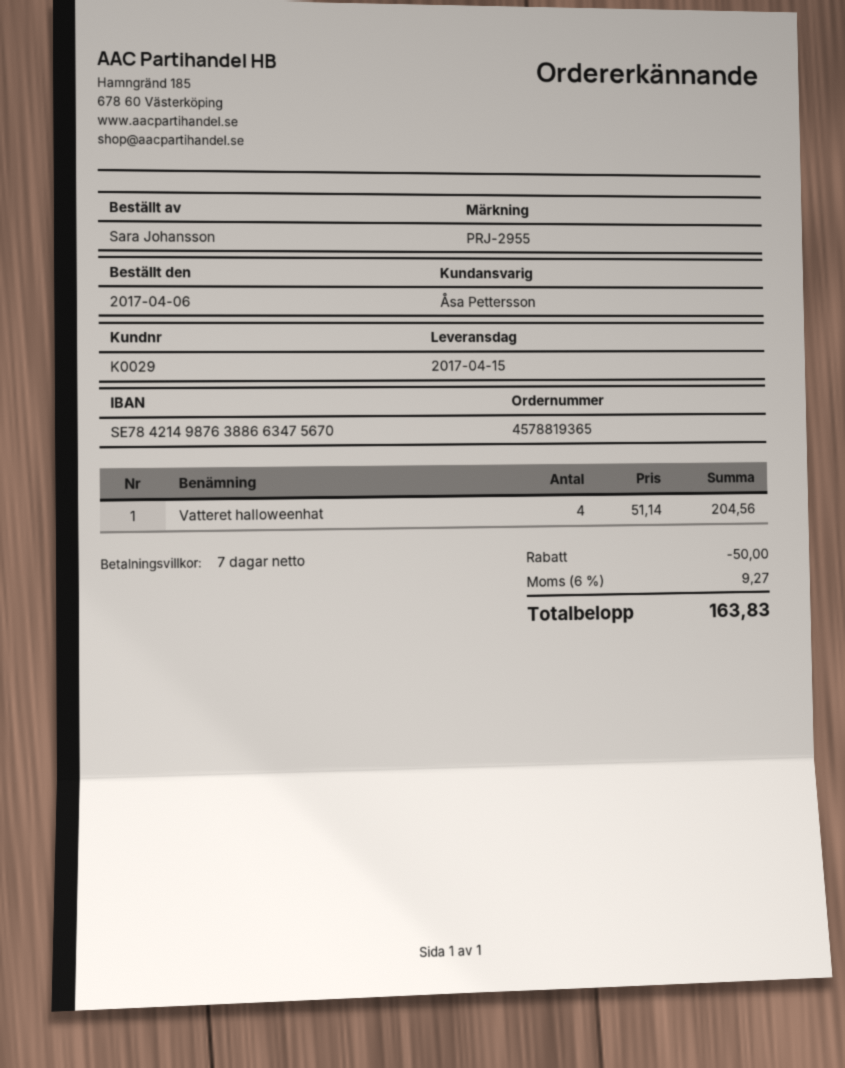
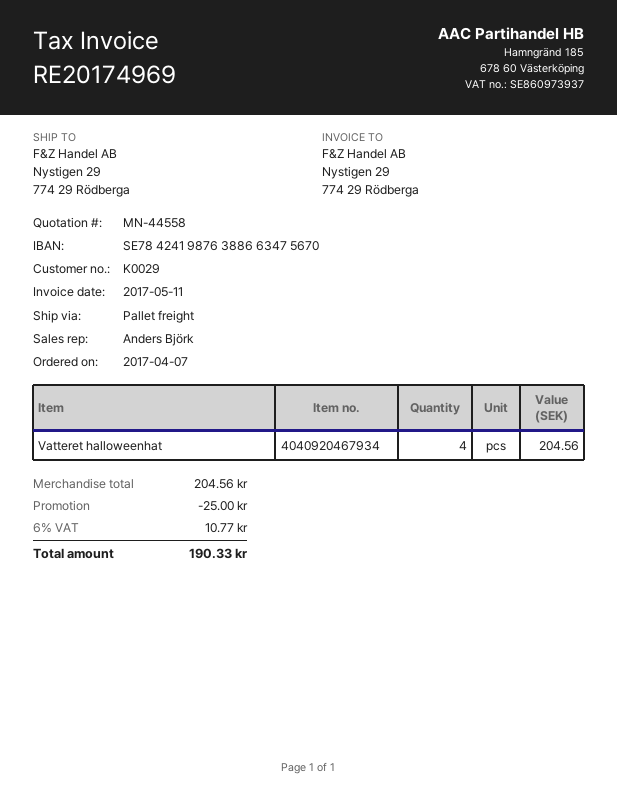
order date: 2017-04-06 -> 2017-04-07
sales rep: Åsa Pettersson -> Anders Björk
bank account: SE7842149876388663475670 -> SE7842419876388663475670
discount: 50.00 -> 25.00
tax: 6% = 9.27 -> 6% = 10.77
total: 163.83 -> 190.33

